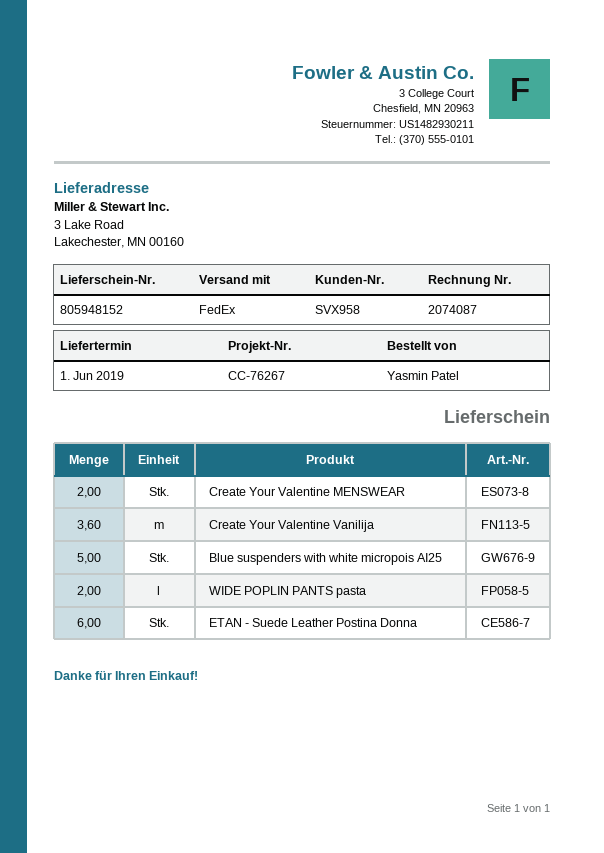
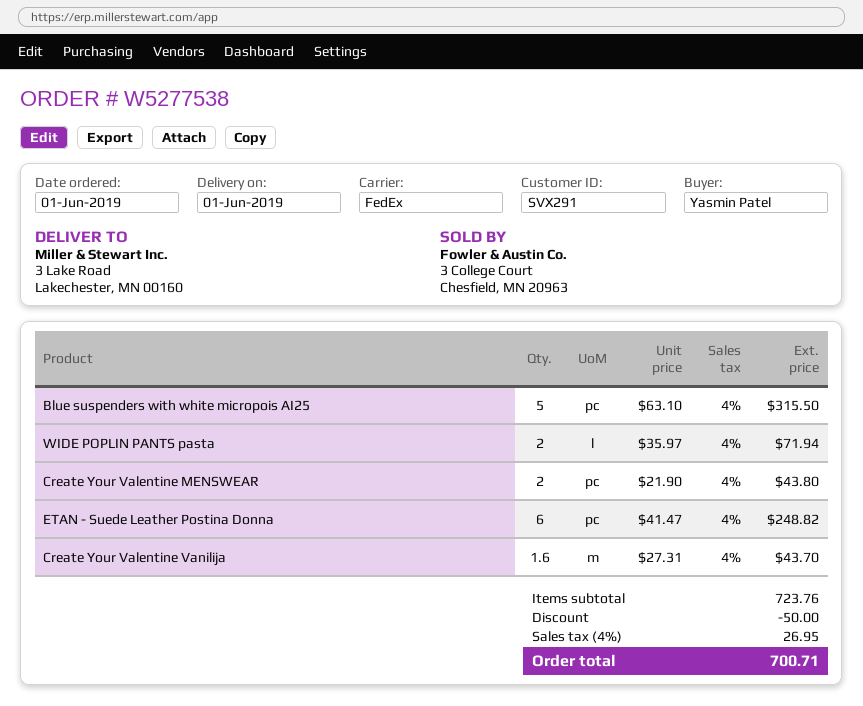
customer number: SVX958 -> SVX291
Create Your Valentine Vanilija: 3.6 -> 1.6

